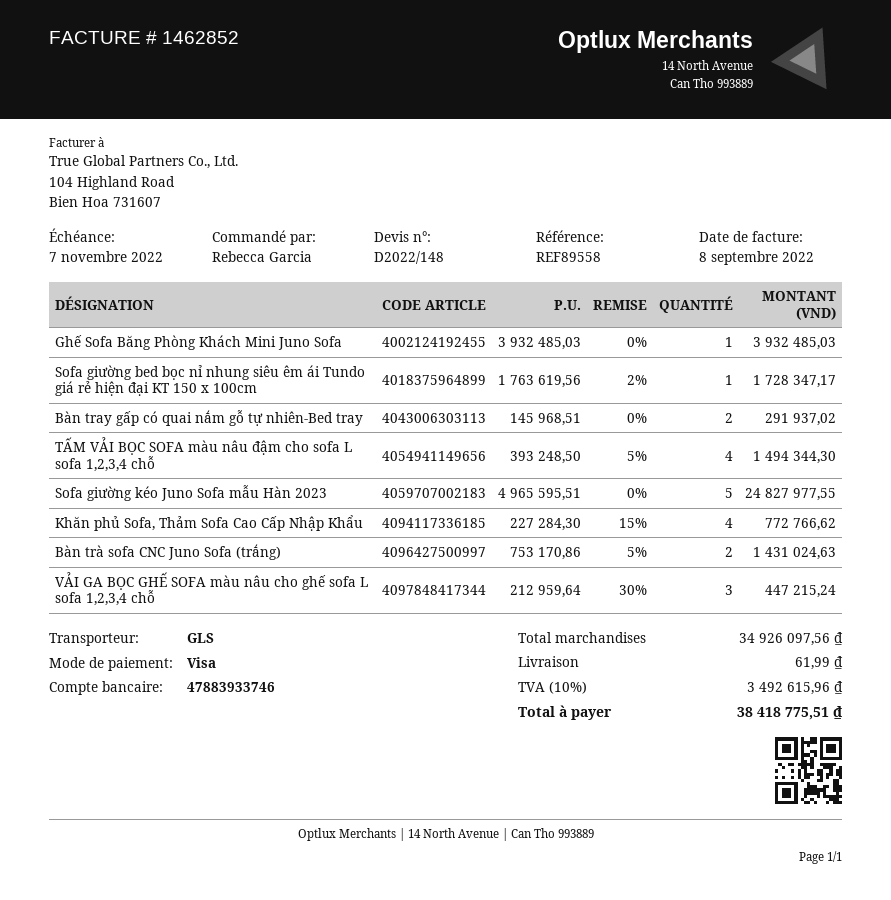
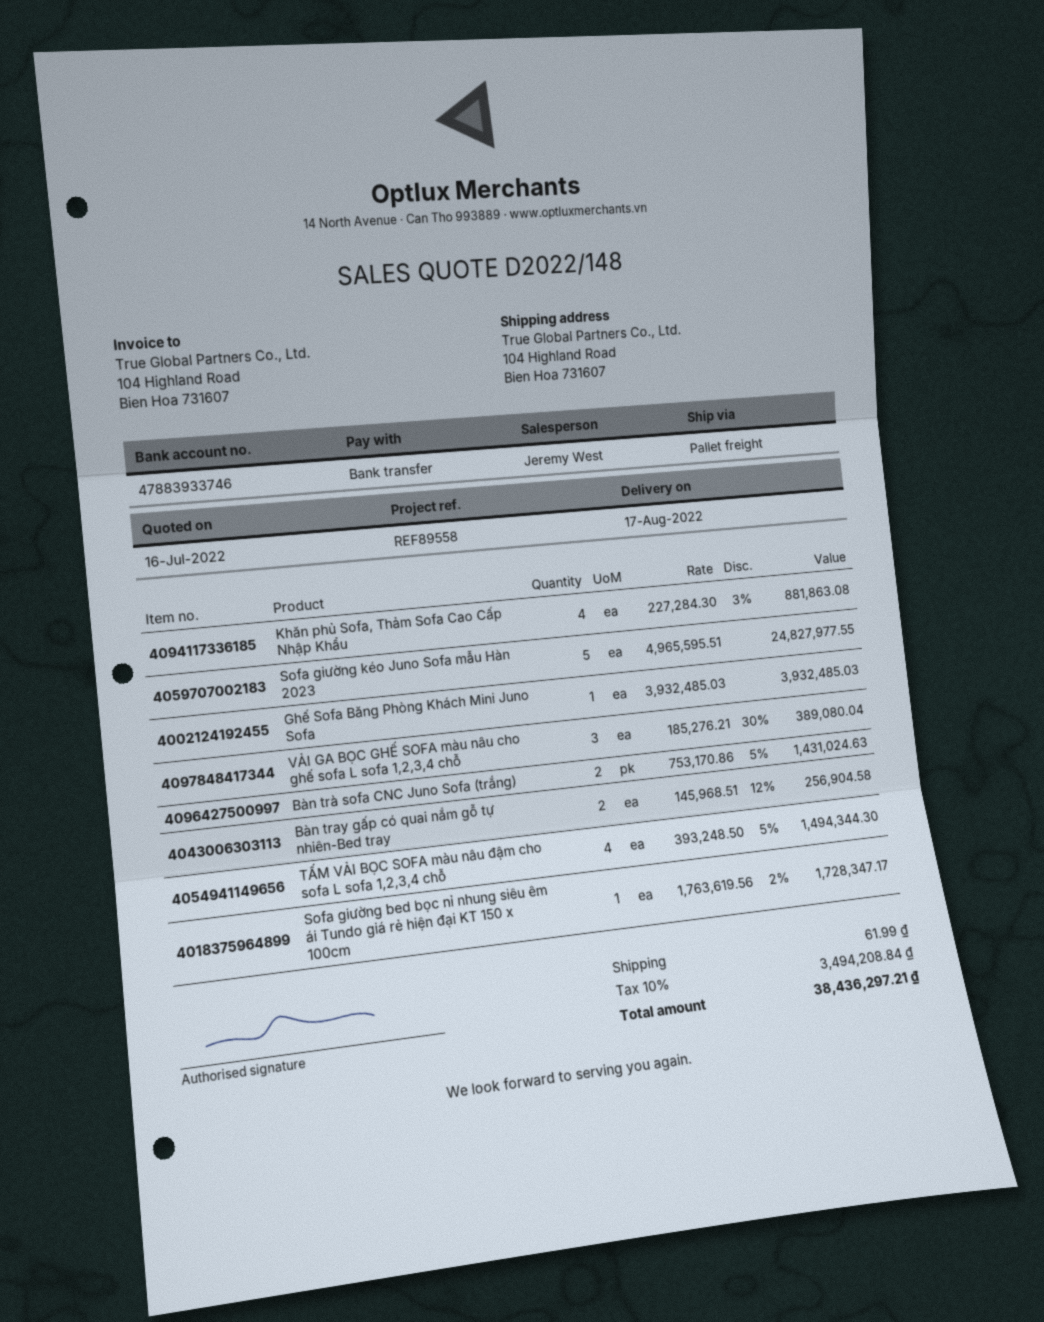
payment method: Visa -> bank transfer
shipping method: GLS -> pallet freight
Bàn tray gấp có quai nắm gỗ tự nhiên-Bed tray: 2 x 145968.51 = 291937.02 -> 2 x 145968.51 - 12% = 256904.58
Khăn phủ Sofa, Thảm Sofa Cao Cấp Nhập Khẩu: 4 x 227284.30 - 15% = 772766.62 -> 4 x 227284.30 - 3% = 881863.08
VẢI GA BỌC GHẾ SOFA màu nâu cho ghế sofa L sofa 1,2,3,4 chỗ: 3 x 212959.64 - 30% = 447215.24 -> 3 x 185276.21 - 30% = 389080.04
tax: 10% = 3492615.96 -> 10% = 3494208.84
total: 38418775.51 -> 38436297.21

